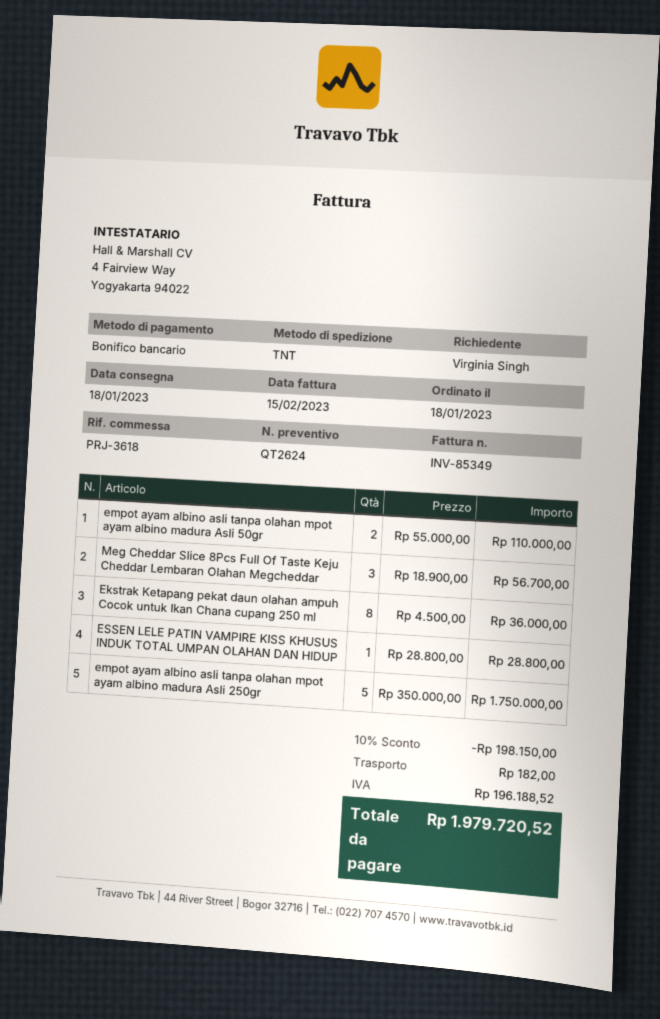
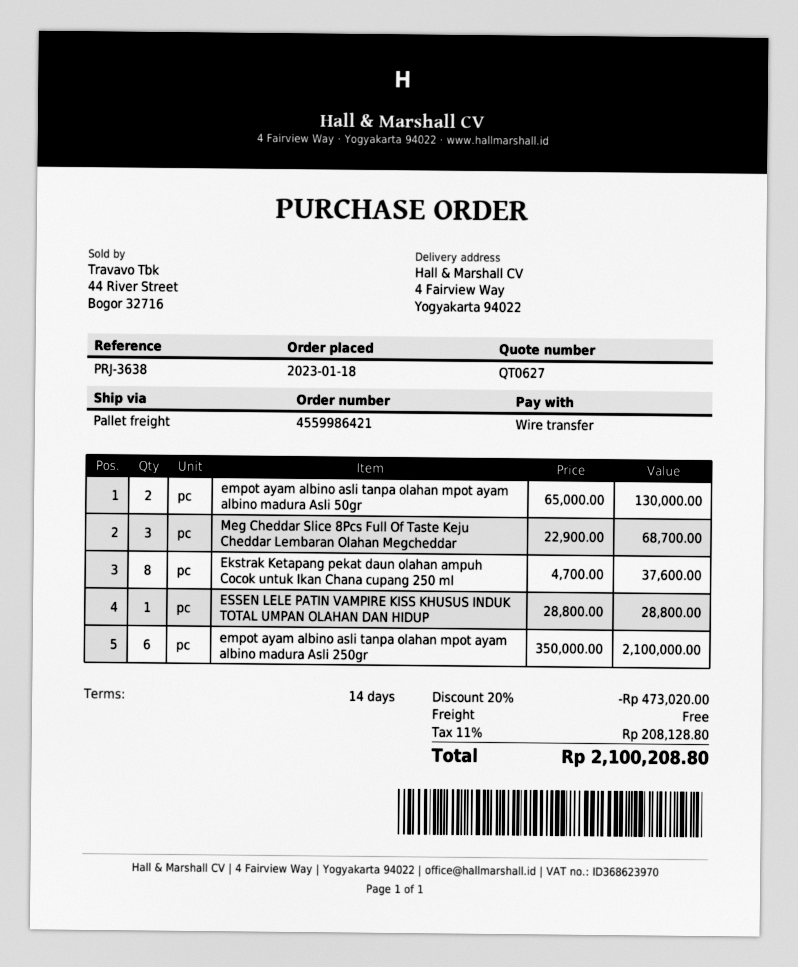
quote number: QT2624 -> QT0627
reference: PRJ-3618 -> PRJ-3638
shipping method: TNT -> pallet freight
empot ayam albino asli tanpa olahan mpot ayam albino madura Asli 50gr: 2 x 55000.00 = 110000.00 -> 2 x 65000.00 = 130000.00
Meg Cheddar Slice 8Pcs Full Of Taste Keju Cheddar Lembaran Olahan Megcheddar: 3 x 18900.00 = 56700.00 -> 3 x 22900.00 = 68700.00
Ekstrak Ketapang pekat daun olahan ampuh Cocok untuk Ikan Chana cupang 250 ml: 8 x 4500.00 = 36000.00 -> 8 x 4700.00 = 37600.00
empot ayam albino asli tanpa olahan mpot ayam albino madura Asli 250gr: 5 x 350000.00 = 1750000.00 -> 6 x 350000.00 = 2100000.00
discount: 10% = 198150.00 -> 20% = 473020.00
shipping: 182.00 -> 0.00
tax: 196188.52 -> 208128.80
total: 1979720.52 -> 2100208.80

